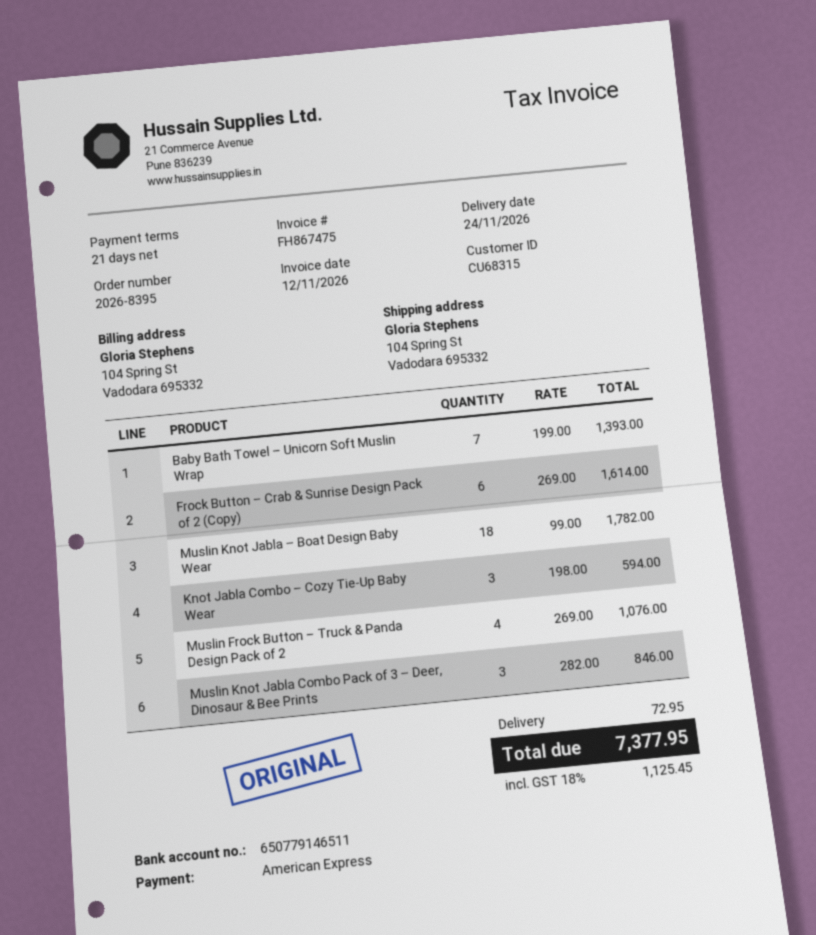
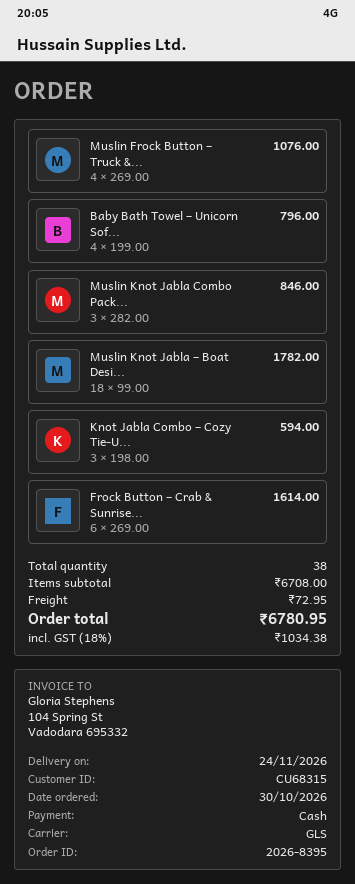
payment method: American Express -> cash
Baby Bath Towel – Unicorn Soft Muslin Wrap: 7 x 199.00 = 1393.00 -> 4 x 199.00 = 796.00
tax: 18% = 1125.45 -> 18% = 1034.38
total: 7377.95 -> 6780.95

